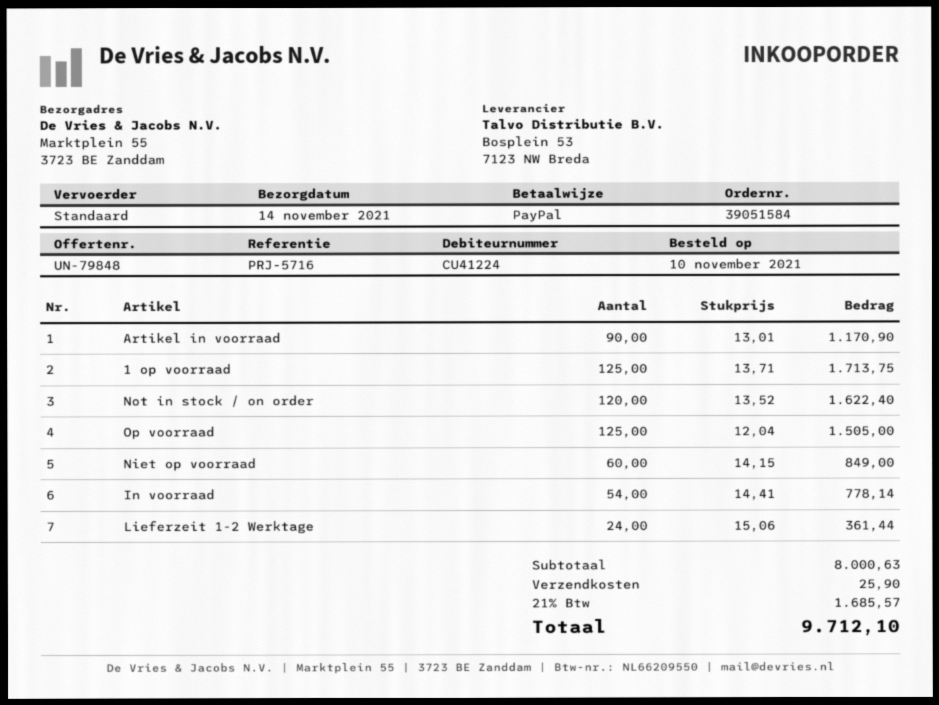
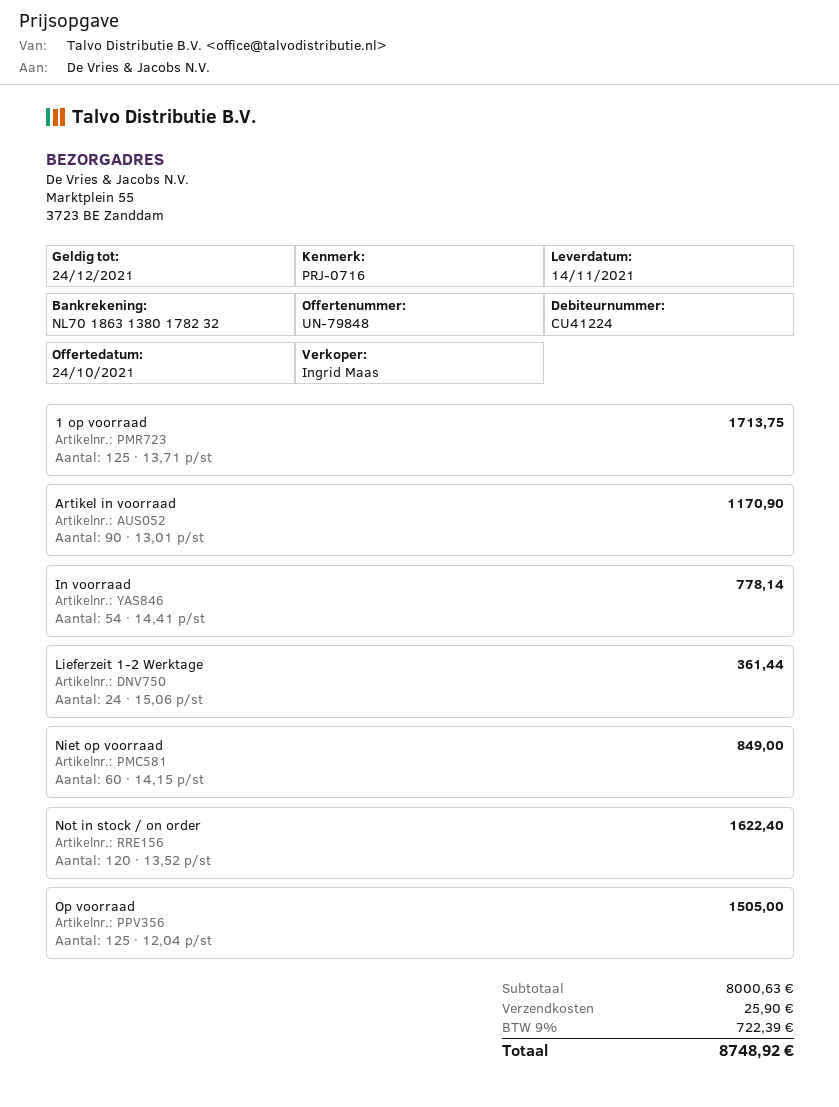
reference: PRJ-5716 -> PRJ-0716
tax: 21% = 1685.57 -> 9% = 722.39
total: 9712.10 -> 8748.92

